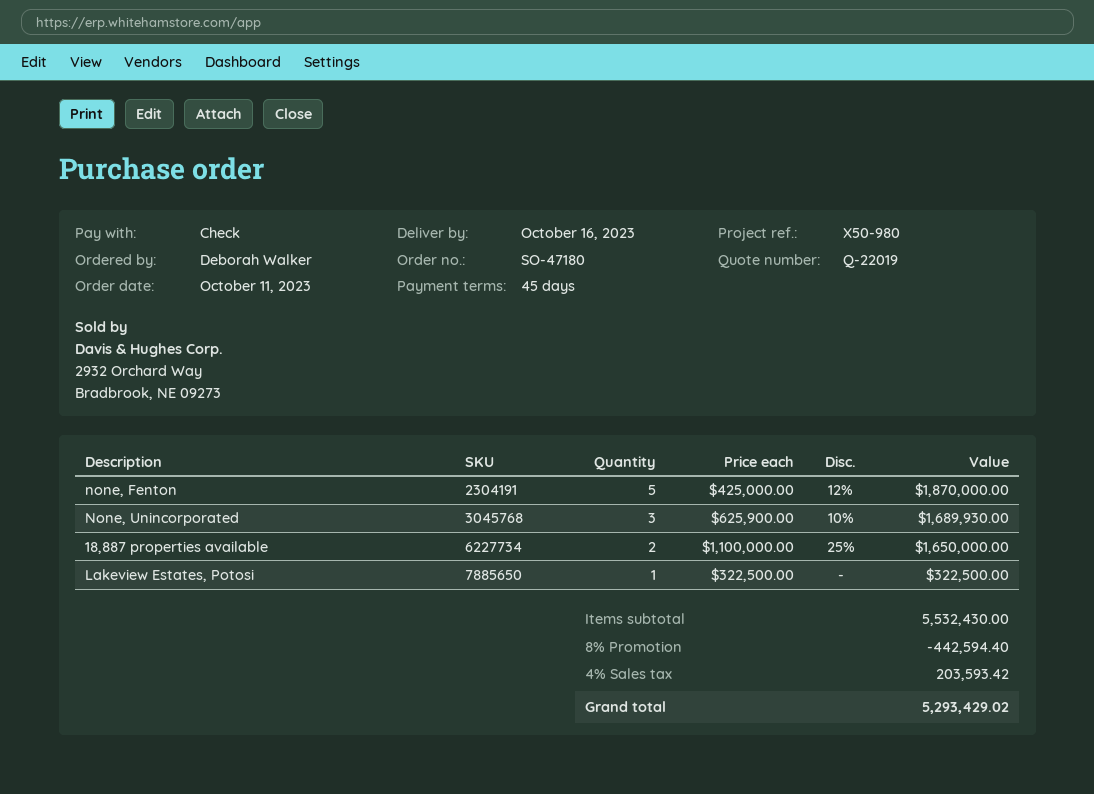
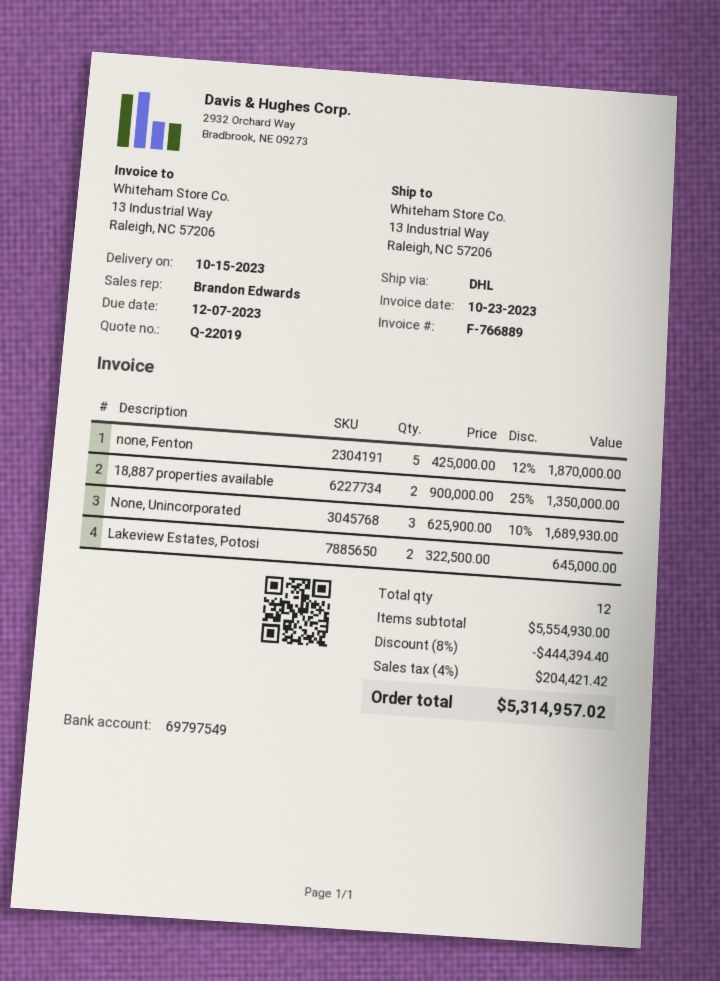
delivery date: 2023-10-16 -> 2023-10-15
18,887 properties available: 2 x 1100000.00 - 25% = 1650000.00 -> 2 x 900000.00 - 25% = 1350000.00
Lakeview Estates, Potosi: 1 x 322500.00 = 322500.00 -> 2 x 322500.00 = 645000.00
subtotal: 5532430.00 -> 5554930.00
discount: 8% = 442594.40 -> 8% = 444394.40
tax: 4% = 203593.42 -> 4% = 204421.42
total: 5293429.02 -> 5314957.02

